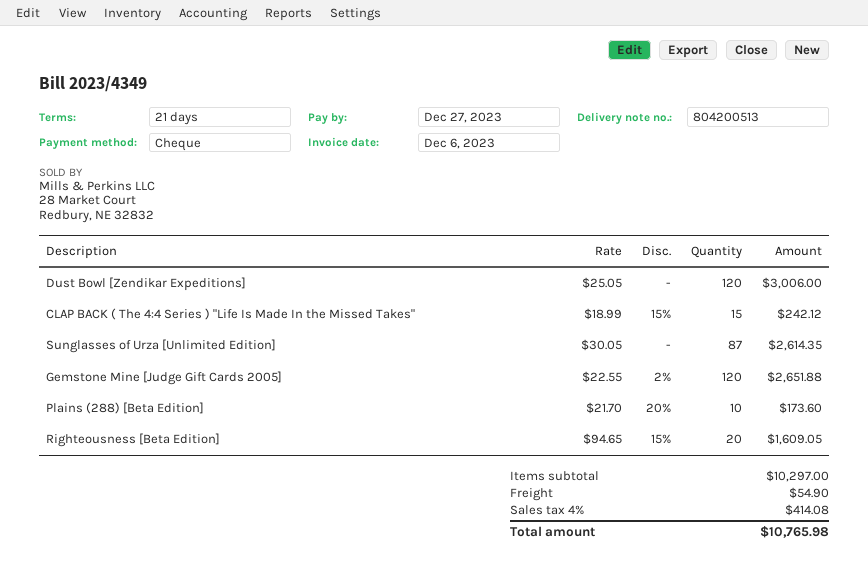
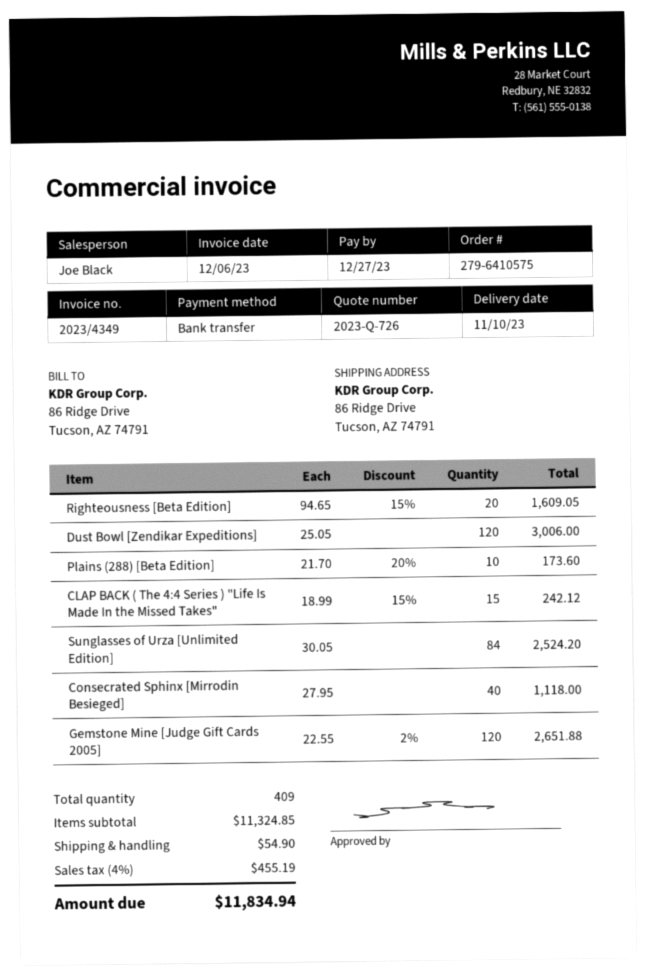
payment method: cheque -> bank transfer
Sunglasses of Urza [Unlimited Edition]: 87 x 30.05 = 2614.35 -> 84 x 30.05 = 2524.20
Consecrated Sphinx [Mirrodin Besieged]: none -> 40 x 27.95 = 1118.00
subtotal: 10297.00 -> 11324.85
tax: 4% = 414.08 -> 4% = 455.19
total: 10765.98 -> 11834.94

